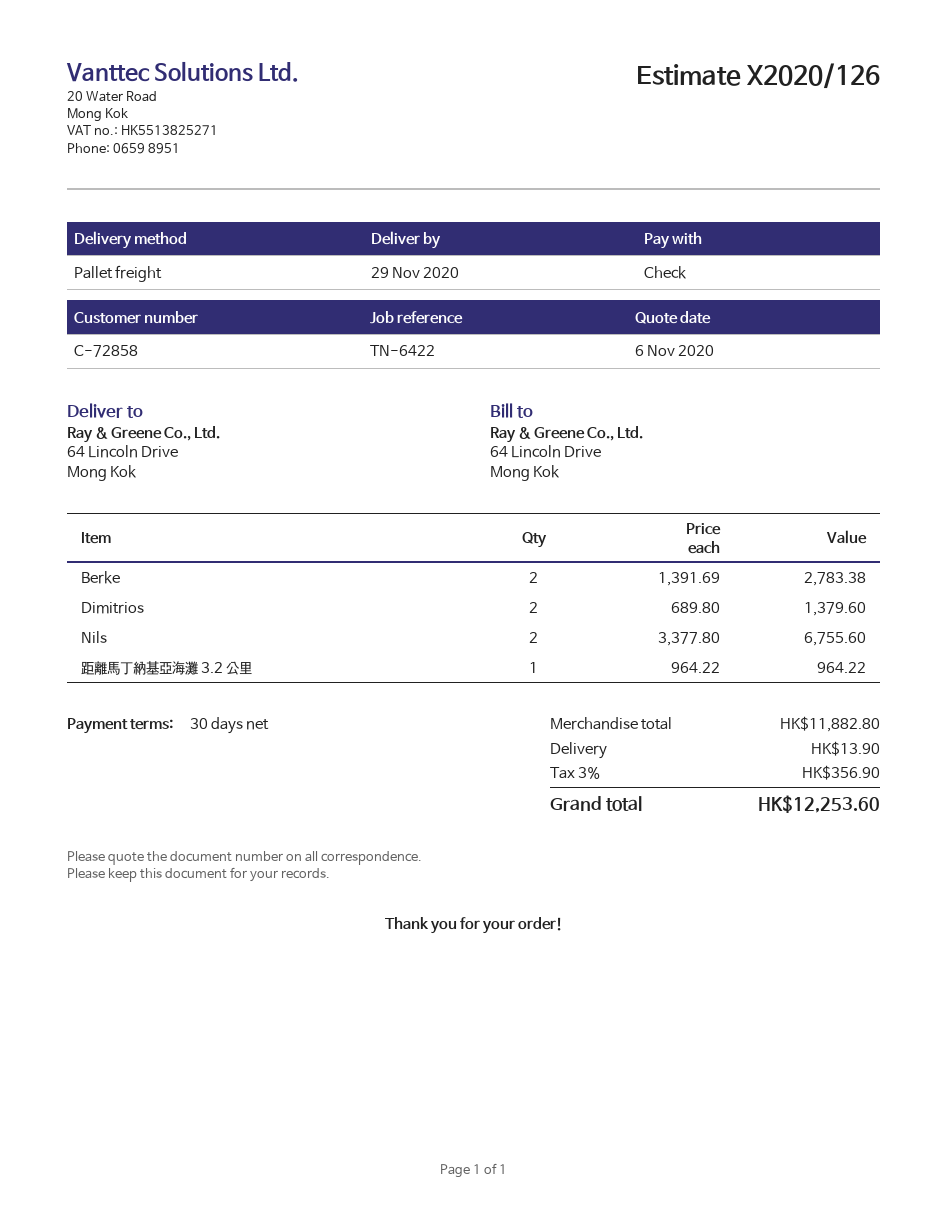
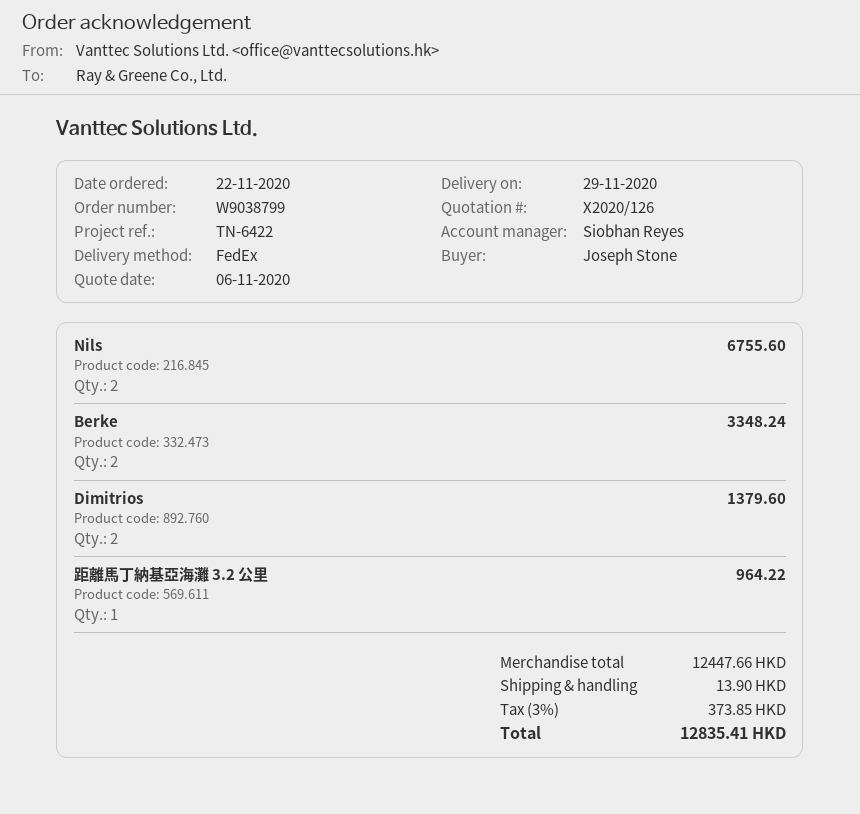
shipping method: pallet freight -> FedEx
Berke: 2 for 2783.38 -> 2 for 3348.24
subtotal: 11882.80 -> 12447.66
tax: 3% = 356.90 -> 3% = 373.85
total: 12253.60 -> 12835.41

